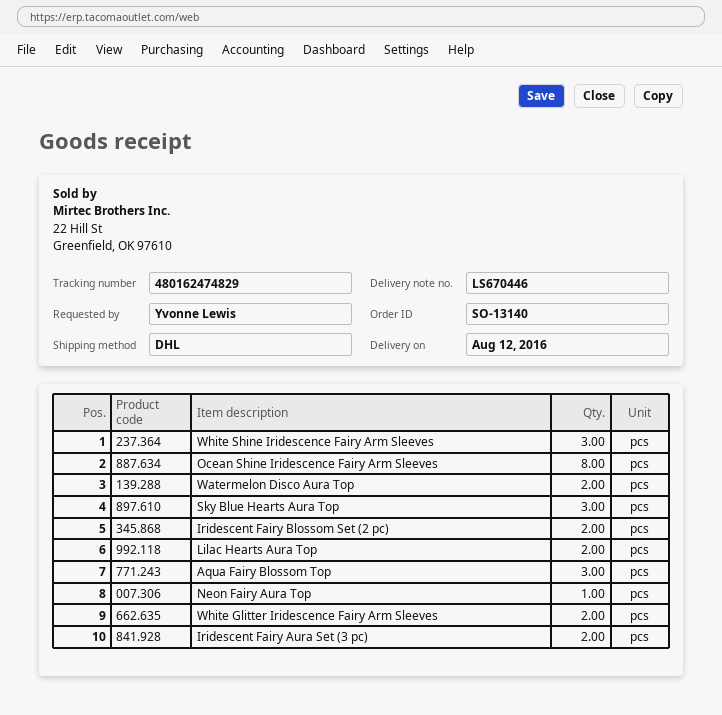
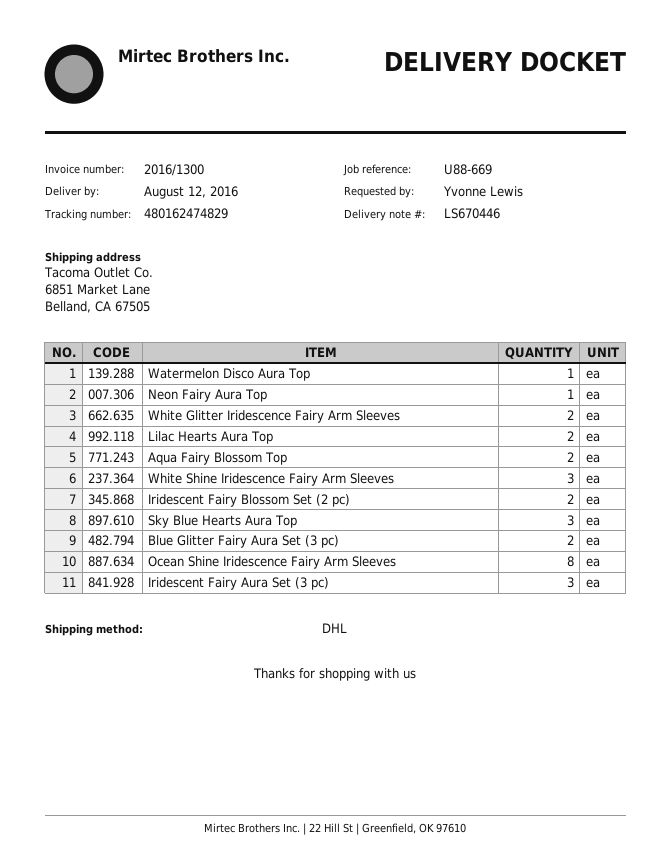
Watermelon Disco Aura Top: 2 -> 1
Aqua Fairy Blossom Top: 3 -> 2
Iridescent Fairy Aura Set (3 pc): 2 -> 3
Blue Glitter Fairy Aura Set (3 pc): none -> 2

